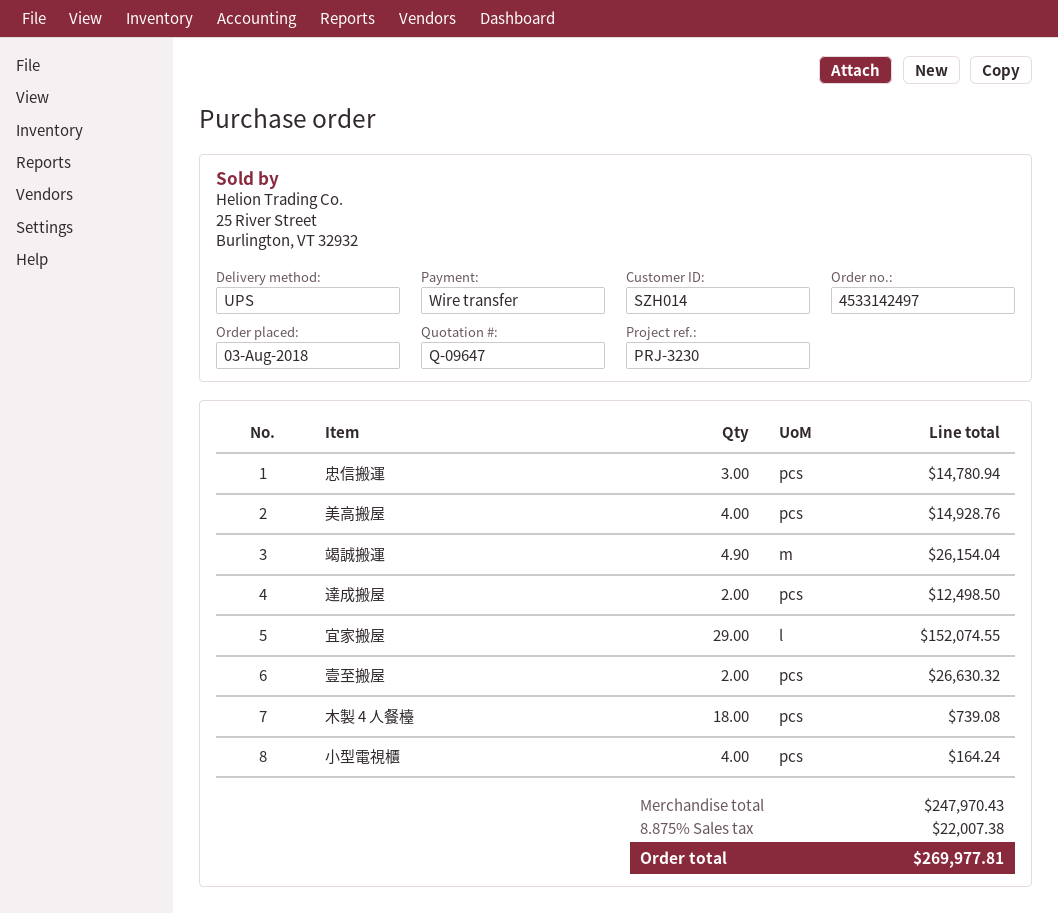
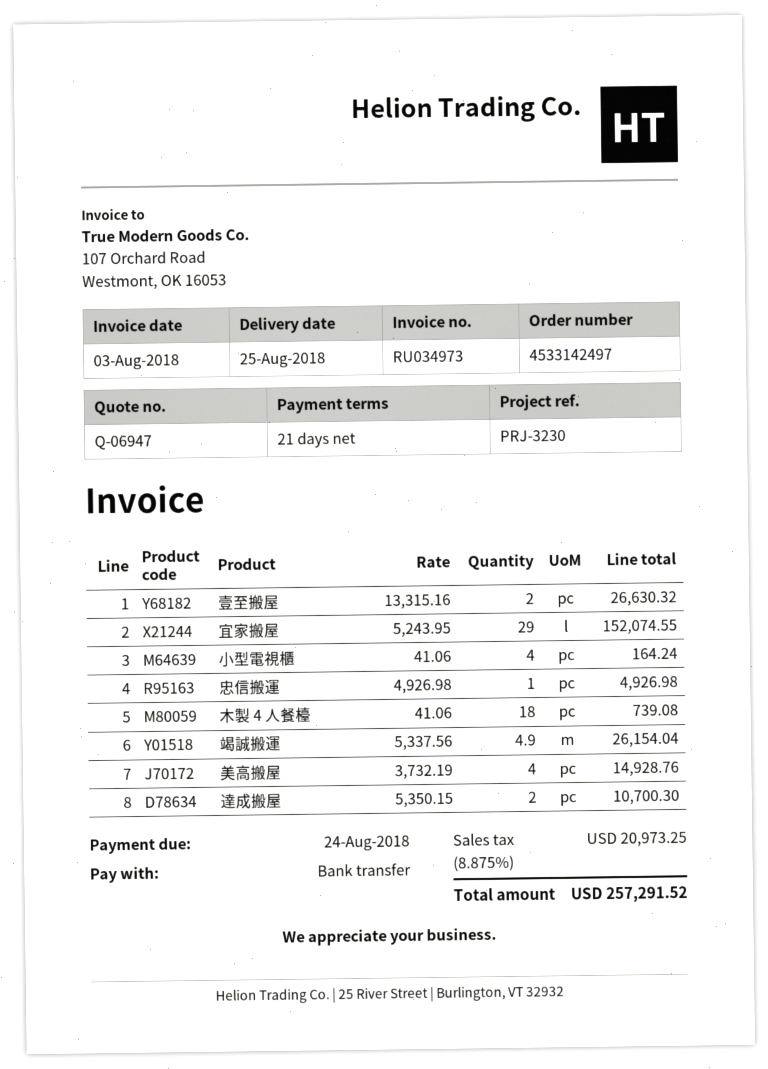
quote number: Q-09647 -> Q-06947
忠信搬運: 3 for 14780.94 -> 1 for 4926.98
達成搬屋: 2 for 12498.50 -> 2 for 10700.30
tax: 8.875% = 22007.38 -> 8.875% = 20973.25
total: 269977.81 -> 257291.52

